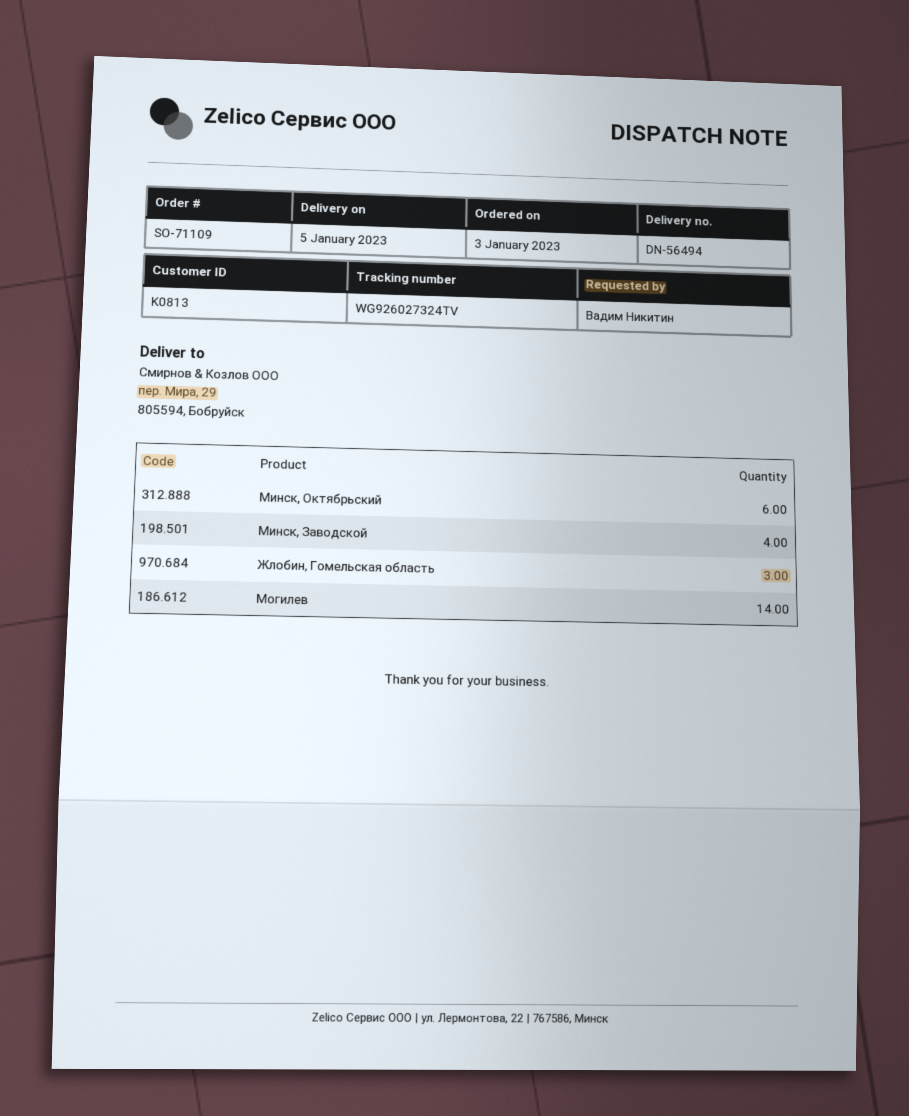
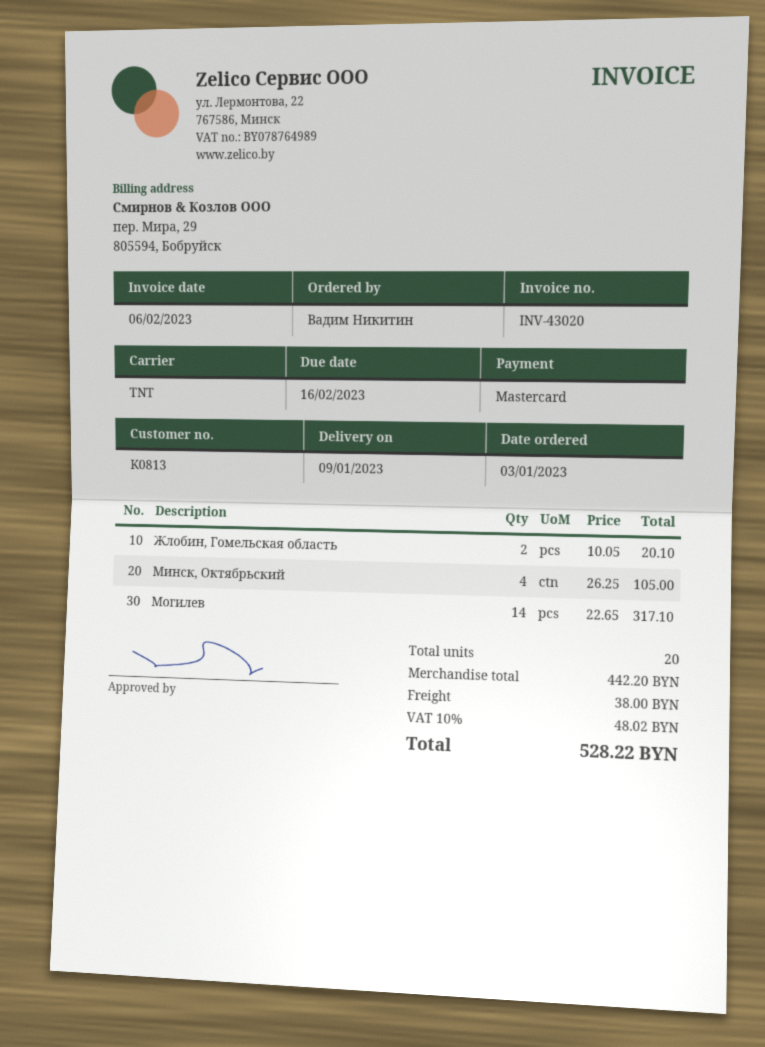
delivery date: 2023-01-05 -> 2023-01-09
Минск, Октябрьский: 6 -> 4
Минск, Заводской: 4 -> none
Жлобин, Гомельская область: 3 -> 2

